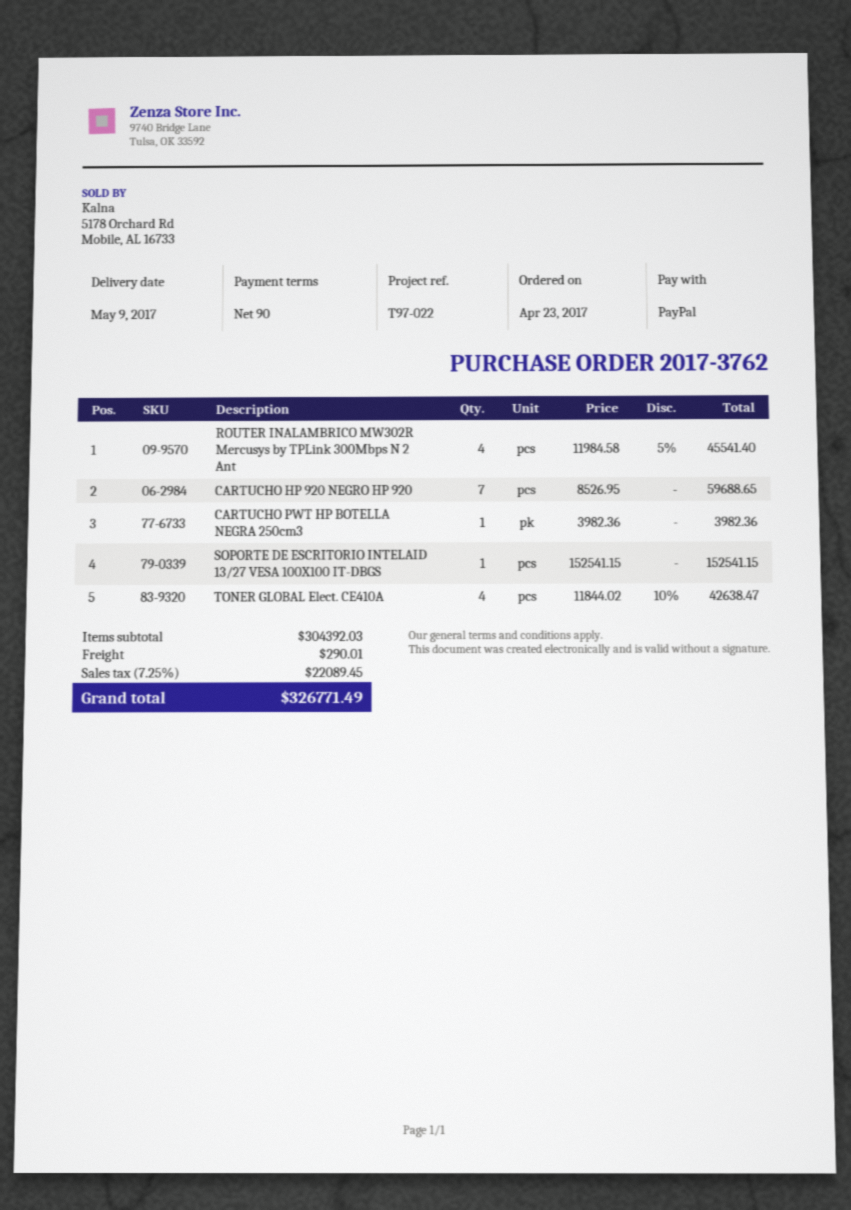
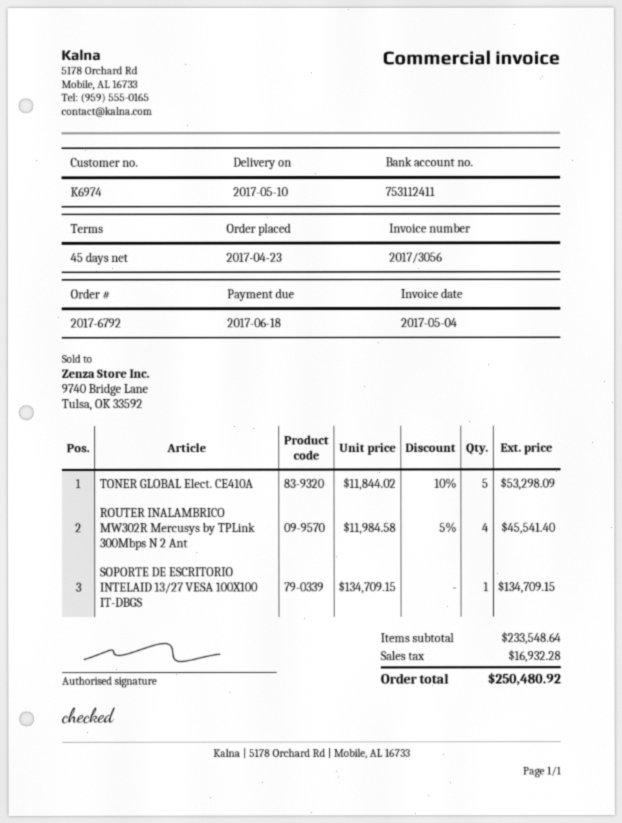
order number: 2017-3762 -> 2017-6792
delivery date: 2017-05-09 -> 2017-05-10
payment terms: 90 days -> 45 days
CARTUCHO HP 920 NEGRO HP 920: 7 x 8526.95 = 59688.65 -> none
CARTUCHO PWT HP BOTELLA NEGRA 250cm3: 1 x 3982.36 = 3982.36 -> none
SOPORTE DE ESCRITORIO INTELAID 13/27 VESA 100X100 IT-DBGS: 1 x 152541.15 = 152541.15 -> 1 x 134709.15 = 134709.15
TONER GLOBAL Elect. CE410A: 4 x 11844.02 - 10% = 42638.47 -> 5 x 11844.02 - 10% = 53298.09
subtotal: 304392.03 -> 233548.64
shipping: 290.01 -> none
tax: 22089.45 -> 16932.28
total: 326771.49 -> 250480.92

